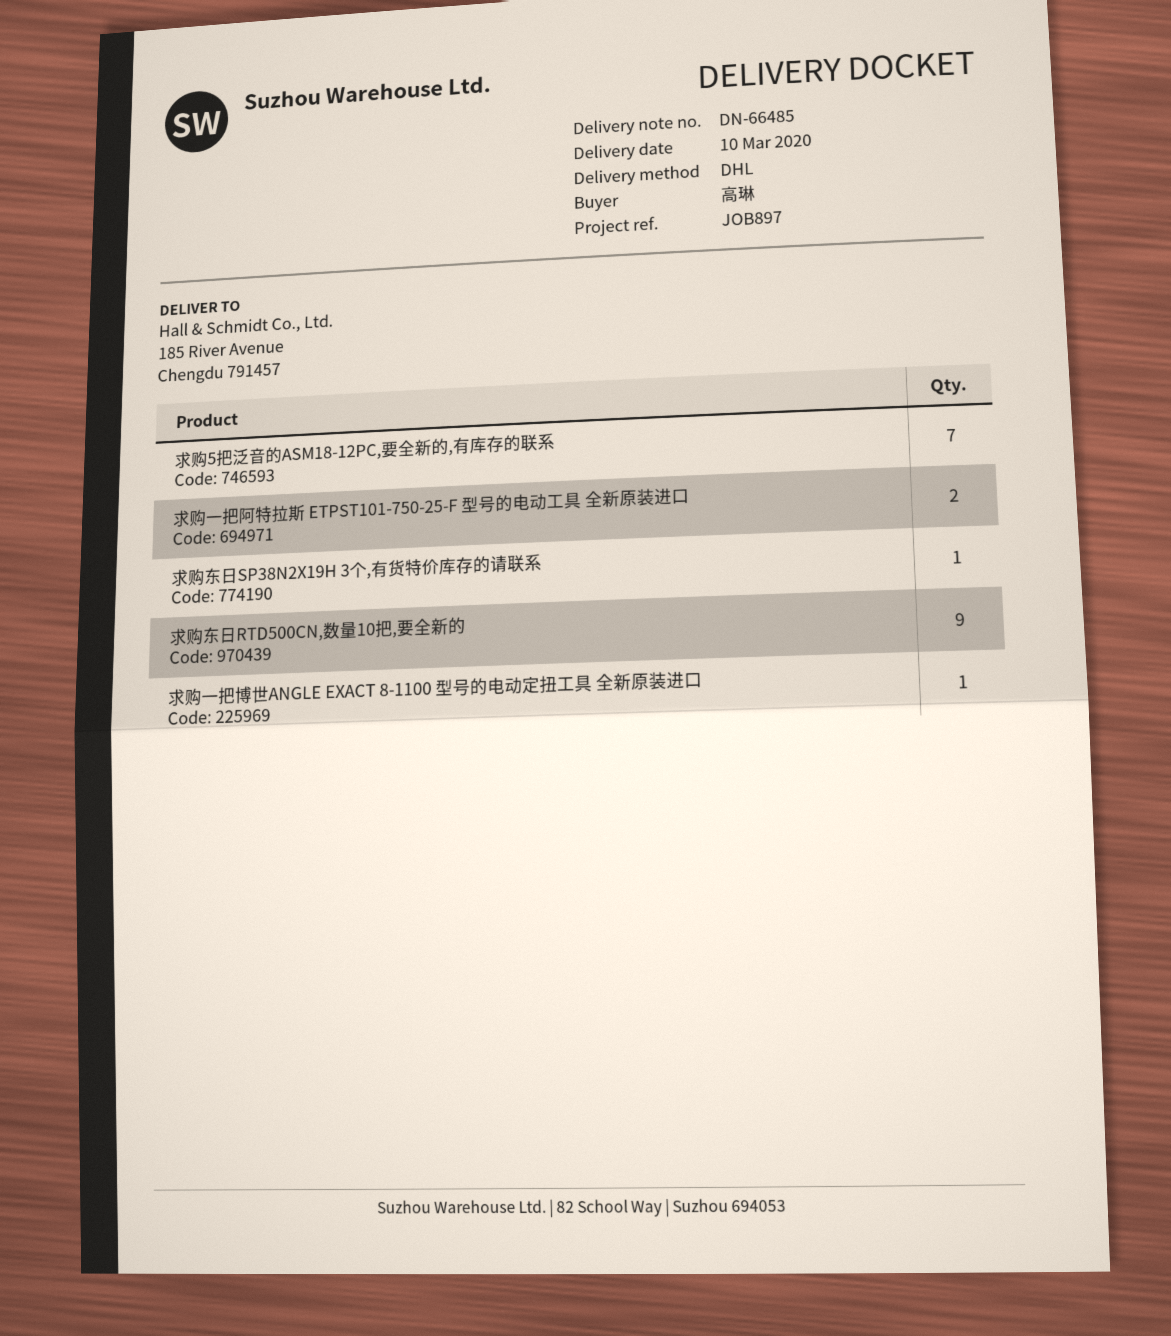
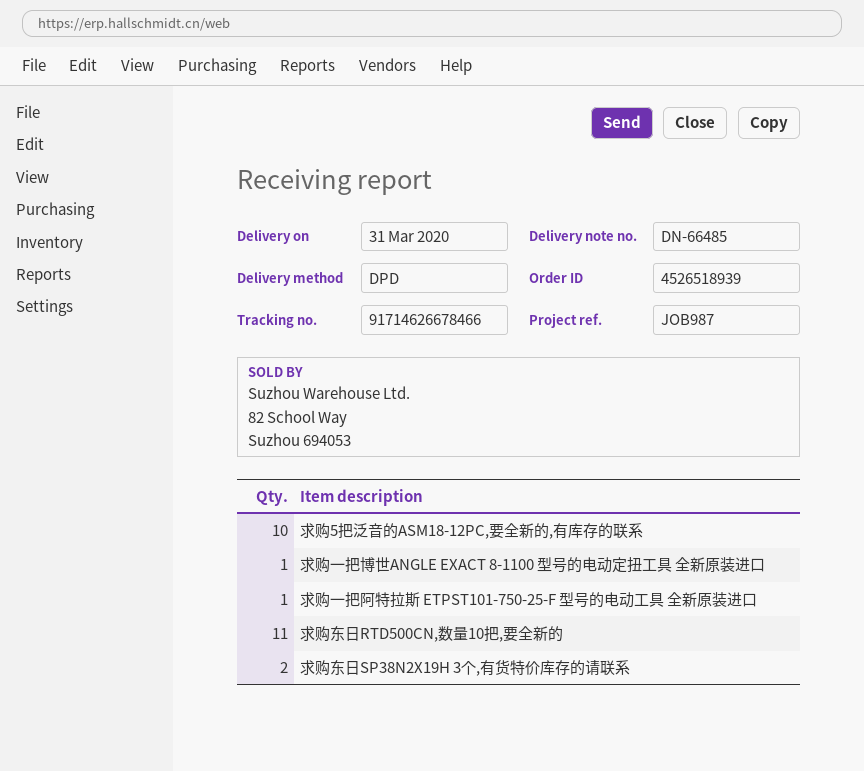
delivery date: 2020-03-10 -> 2020-03-31
reference: JOB897 -> JOB987
shipping method: DHL -> DPD
求购5把泛音的ASM18-12PC,要全新的,有库存的联系: 7 -> 10
求购一把阿特拉斯 ETPST101-750-25-F 型号的电动工具 全新原装进口: 2 -> 1
求购东日SP38N2X19H 3个,有货特价库存的请联系: 1 -> 2
求购东日RTD500CN,数量10把,要全新的: 9 -> 11

